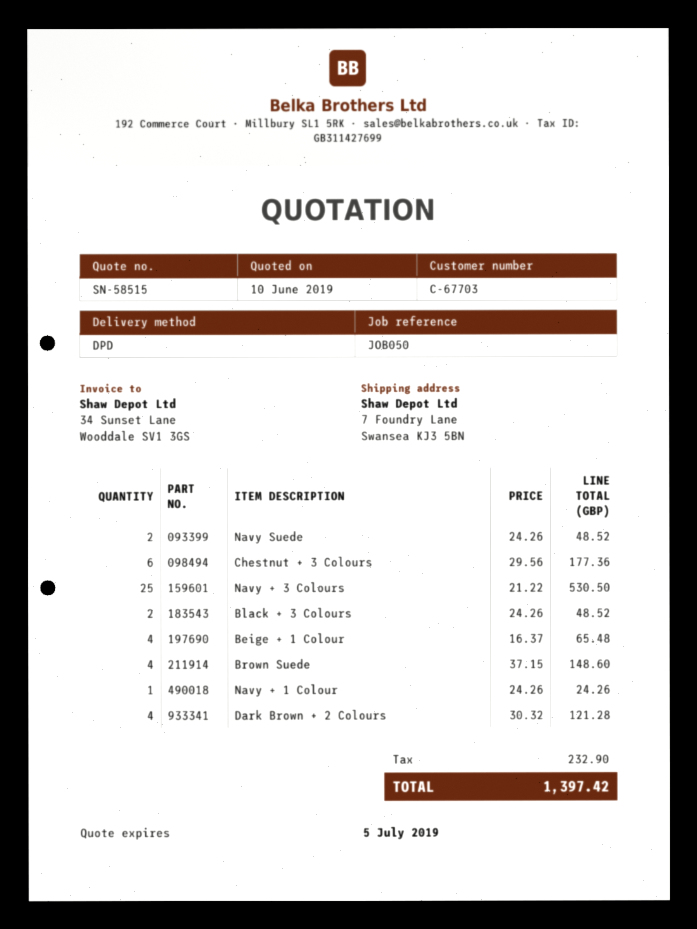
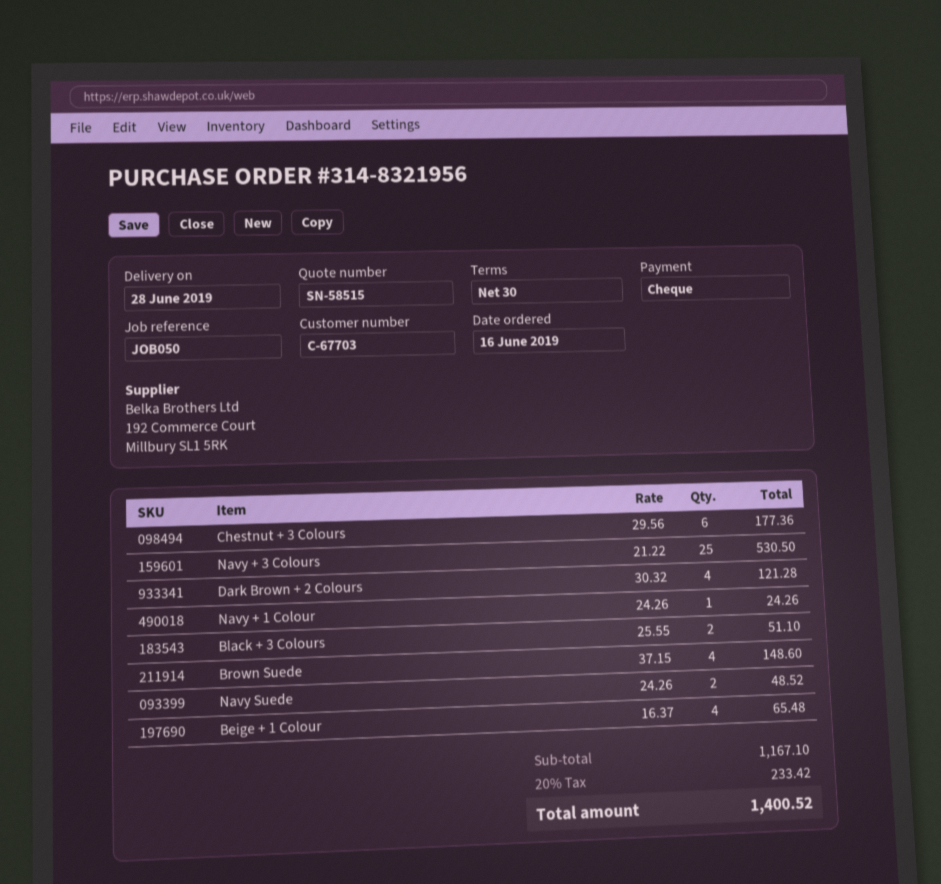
Black + 3 Colours: 2 x 24.26 = 48.52 -> 2 x 25.55 = 51.10
tax: 232.90 -> 233.42
total: 1397.42 -> 1400.52

